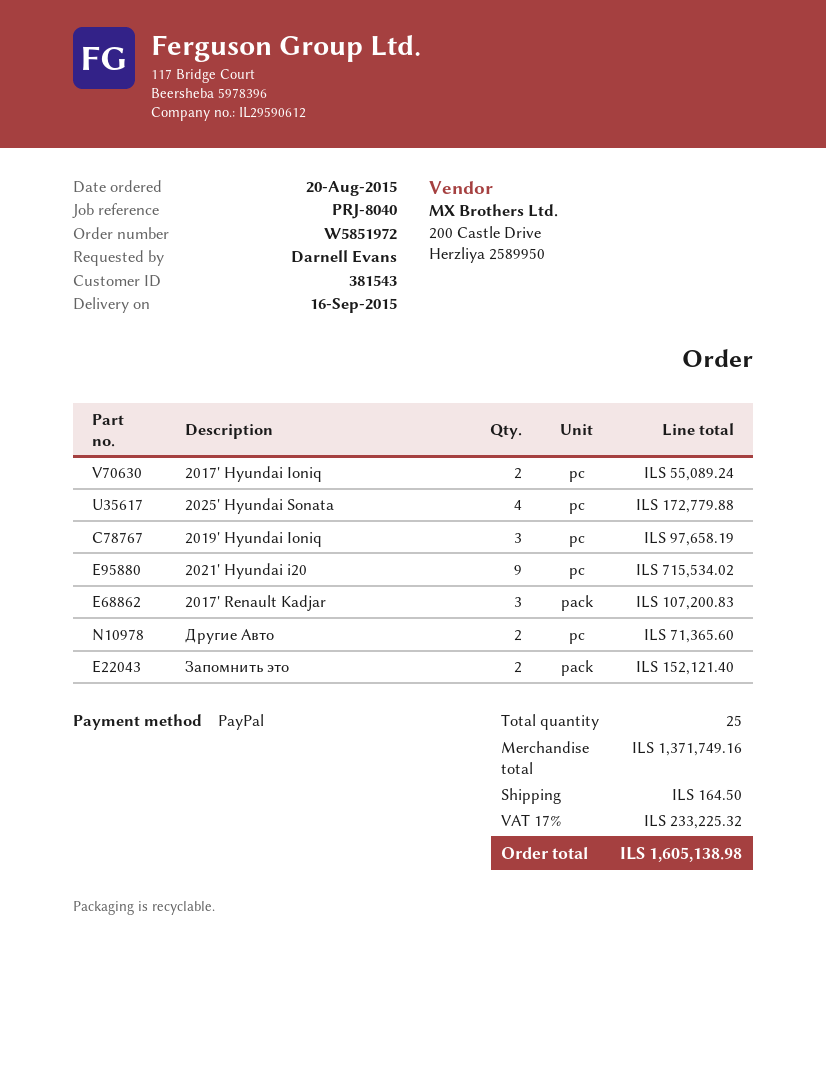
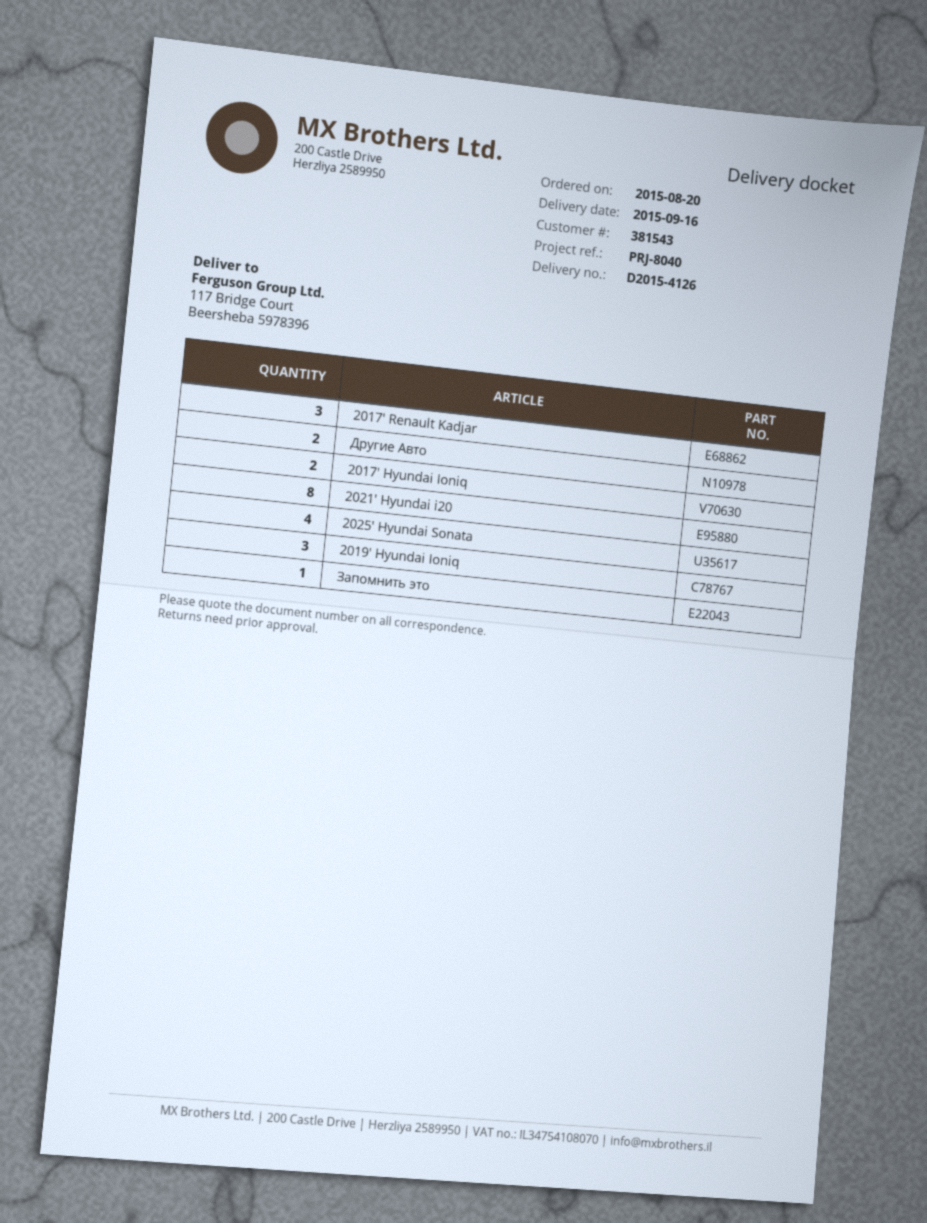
2021' Hyundai i20: 9 -> 8
Запомнить это: 2 -> 1

